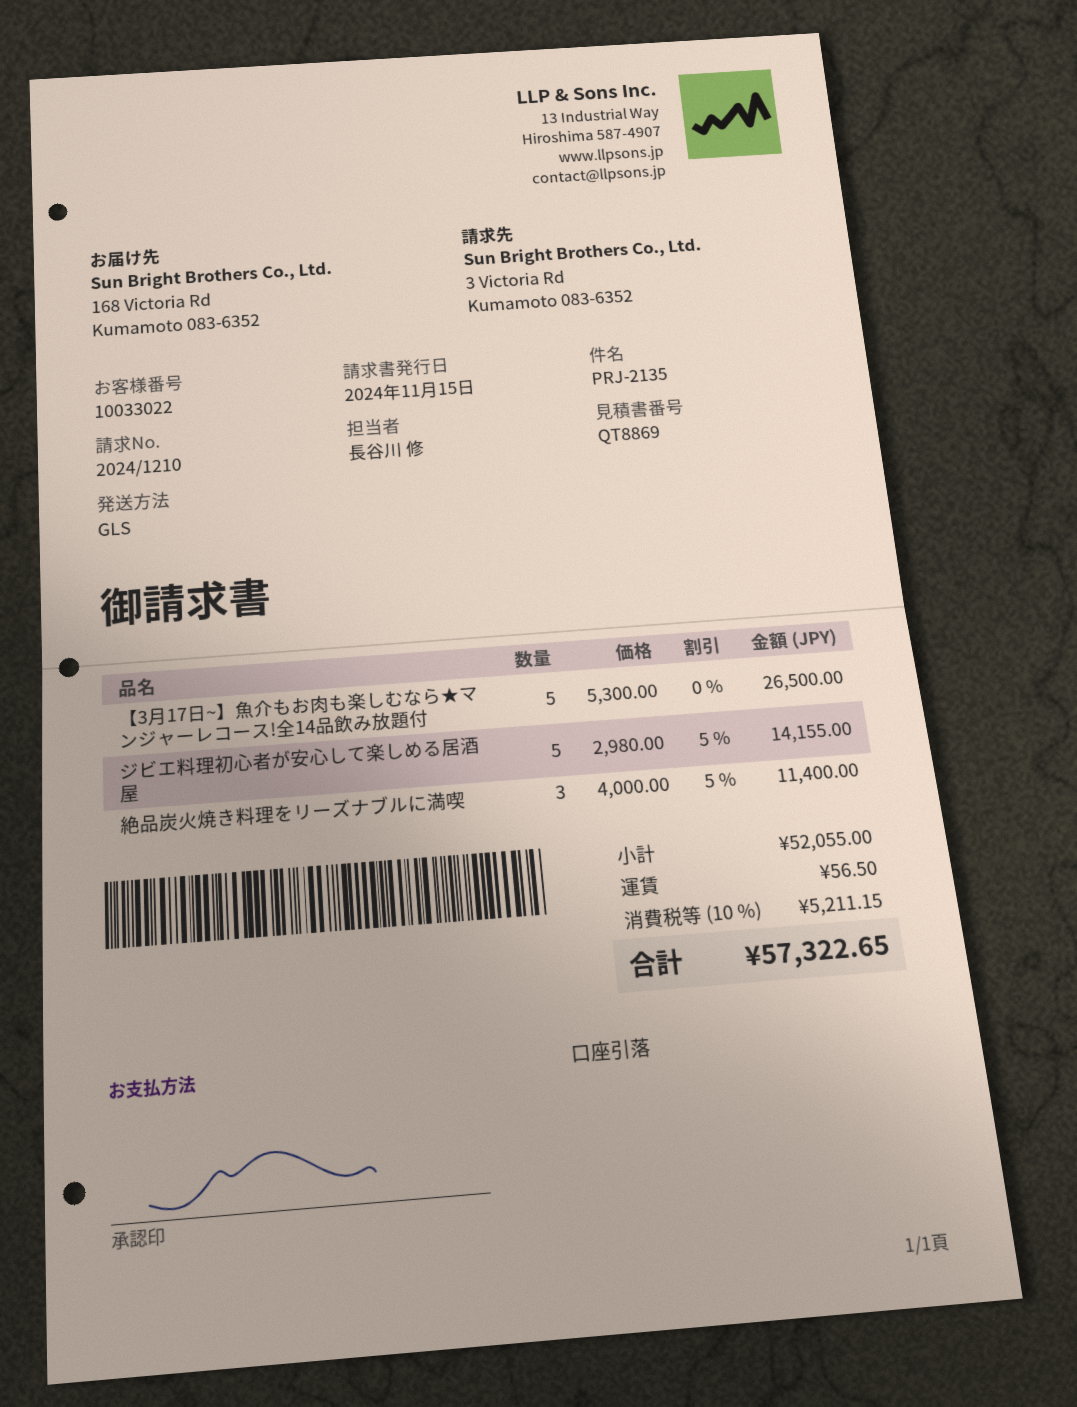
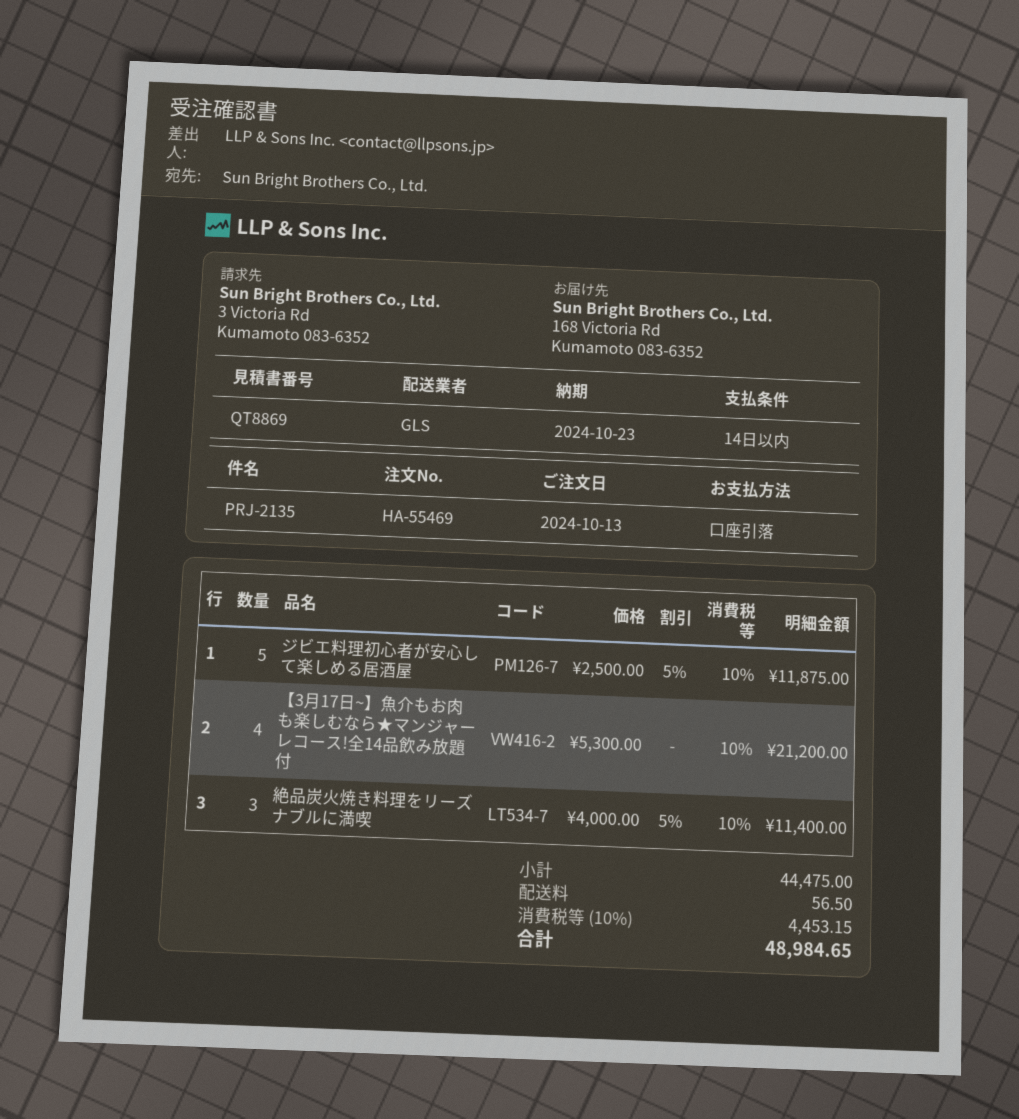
【3月17日~】魚介もお肉も楽しむなら★マンジャーレコース!全14品飲み放題付: 5 x 5300.00 = 26500.00 -> 4 x 5300.00 = 21200.00
ジビエ料理初心者が安心して楽しめる居酒屋: 5 x 2980.00 - 5% = 14155.00 -> 5 x 2500.00 - 5% = 11875.00
subtotal: 52055.00 -> 44475.00
tax: 10% = 5211.15 -> 10% = 4453.15
total: 57322.65 -> 48984.65

